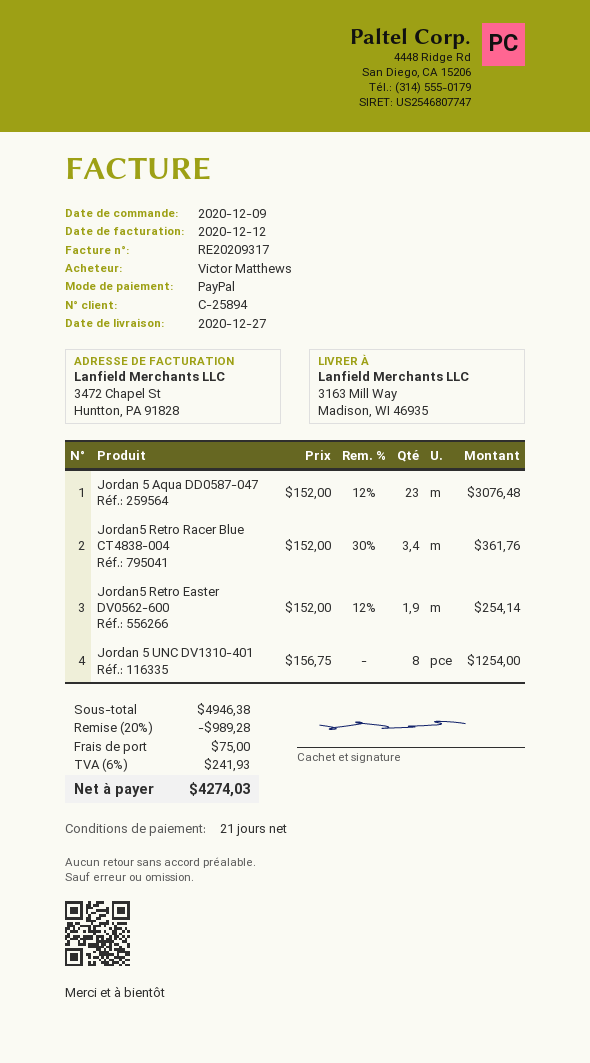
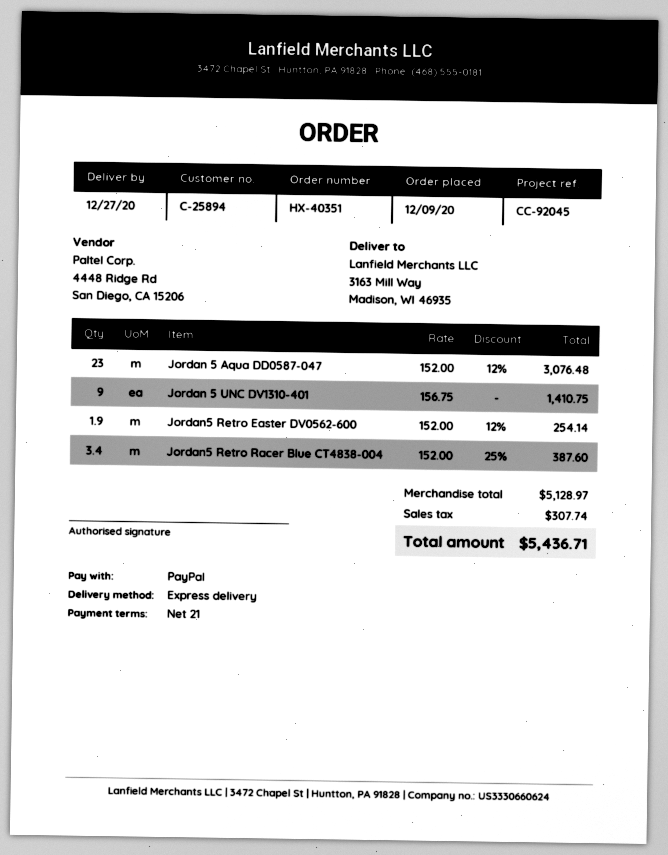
Jordan5 Retro Racer Blue CT4838-004: 3.4 x 152.00 - 30% = 361.76 -> 3.4 x 152.00 - 25% = 387.60
Jordan 5 UNC DV1310-401: 8 x 156.75 = 1254.00 -> 9 x 156.75 = 1410.75
subtotal: 4946.38 -> 5128.97
discount: 20% = 989.28 -> none
shipping: 75.00 -> none
tax: 241.93 -> 307.74
total: 4274.03 -> 5436.71

